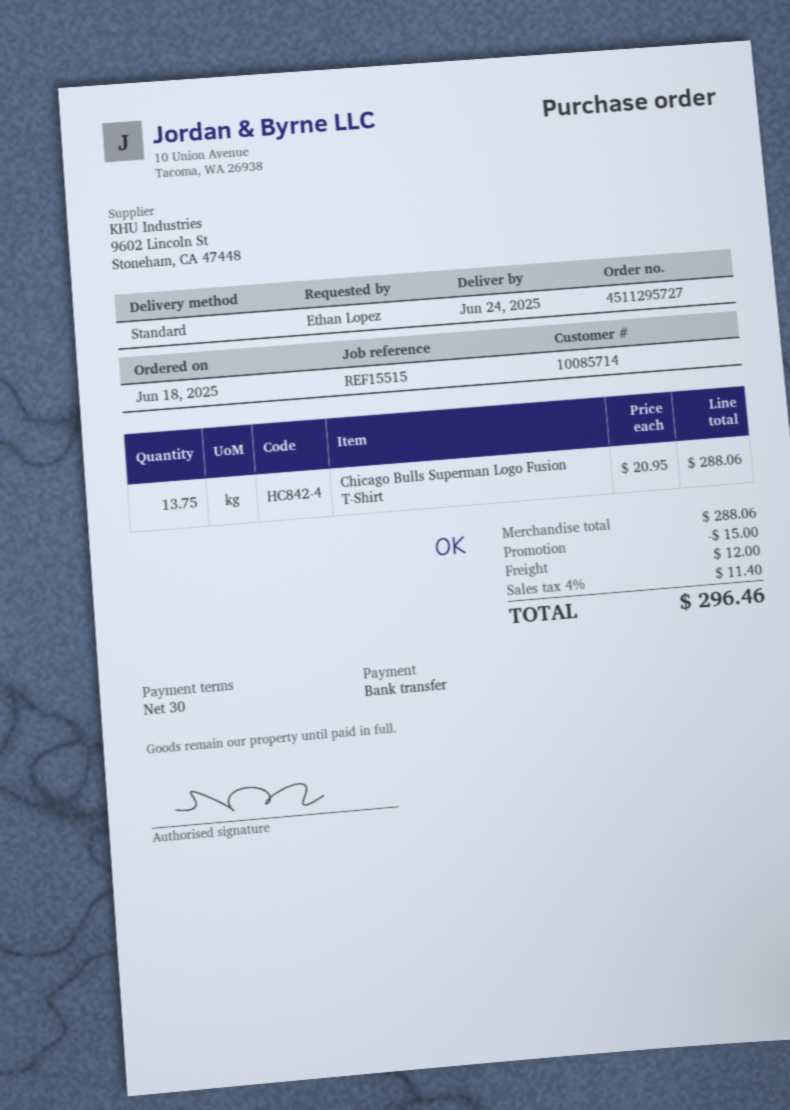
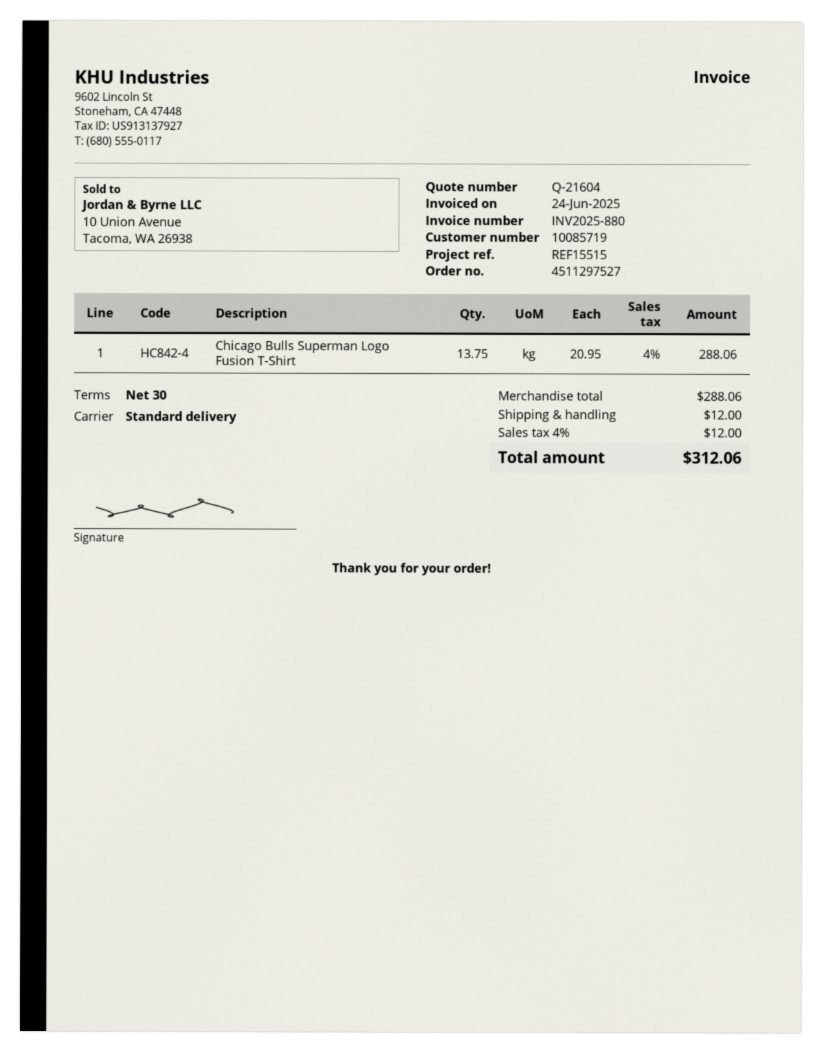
order number: 4511295727 -> 4511297527
customer number: 10085714 -> 10085719
discount: 15.00 -> none
tax: 4% = 11.40 -> 4% = 12.00
total: 296.46 -> 312.06

